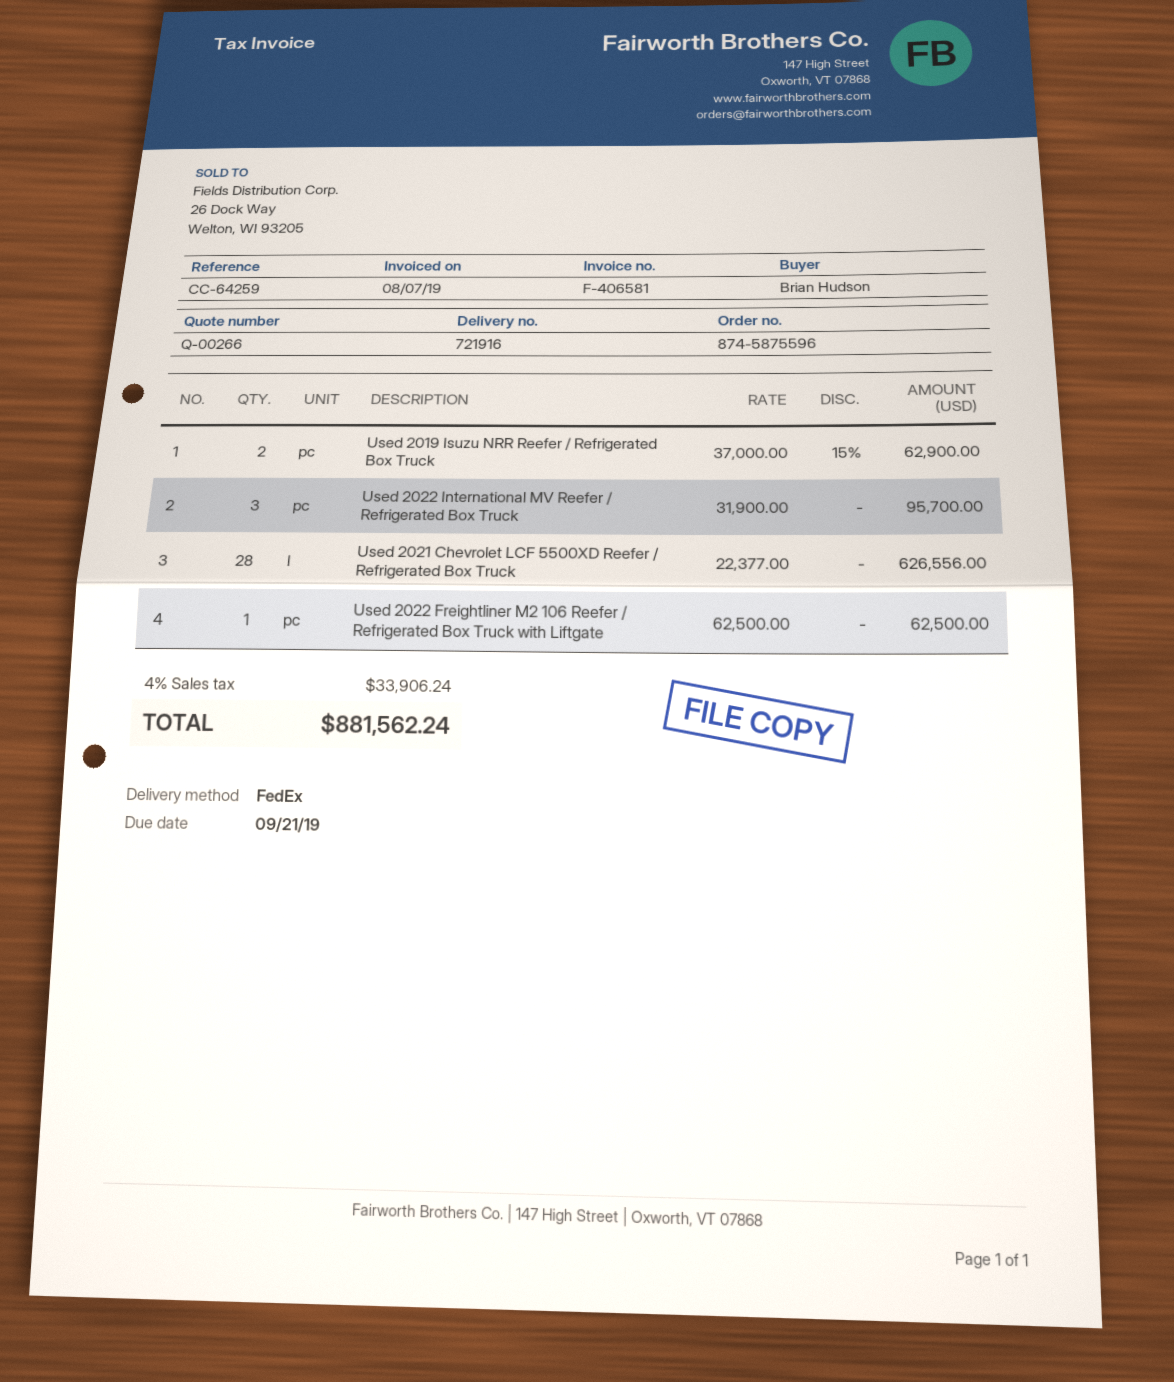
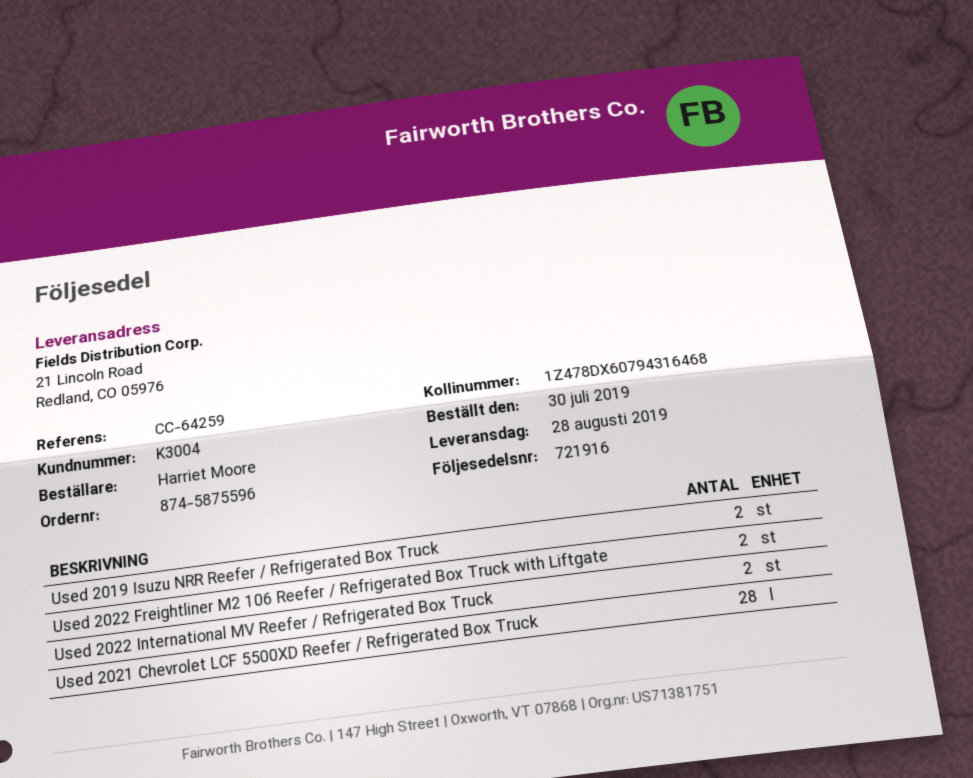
ordered by: Brian Hudson -> Harriet Moore
Used 2022 International MV Reefer / Refrigerated Box Truck: 3 -> 2
Used 2022 Freightliner M2 106 Reefer / Refrigerated Box Truck with Liftgate: 1 -> 2

